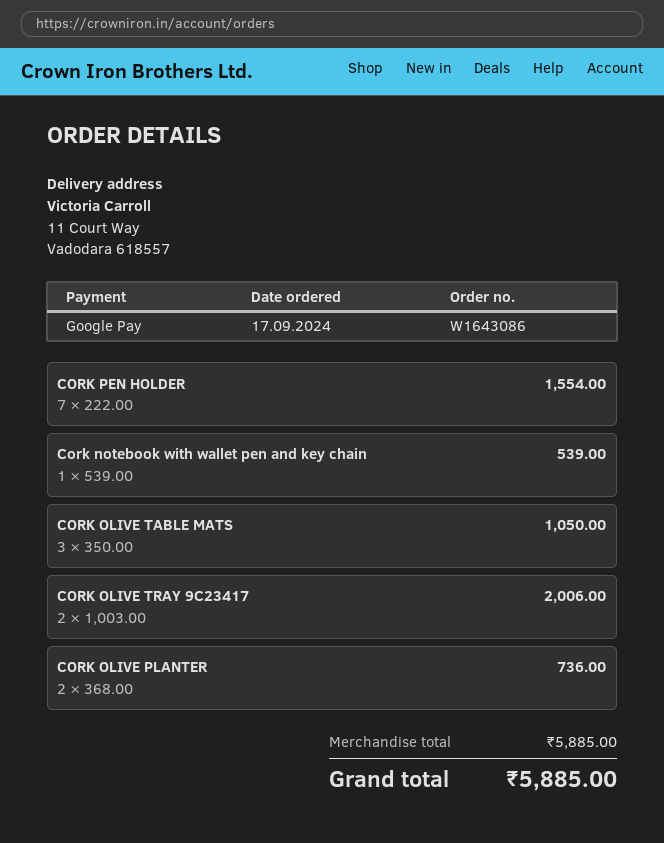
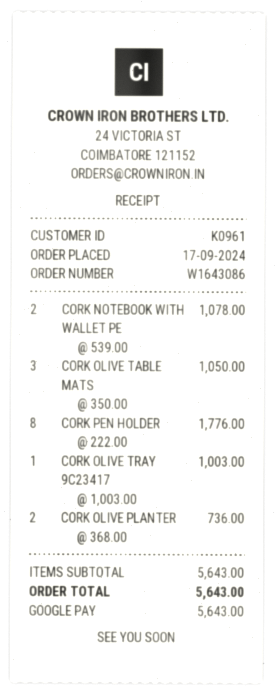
CORK PEN HOLDER: 7 x 222.00 = 1554.00 -> 8 x 222.00 = 1776.00
Cork notebook with wallet pen and key chain: 1 x 539.00 = 539.00 -> 2 x 539.00 = 1078.00
CORK OLIVE TRAY 9C23417: 2 x 1003.00 = 2006.00 -> 1 x 1003.00 = 1003.00
subtotal: 5885.00 -> 5643.00
total: 5885.00 -> 5643.00

